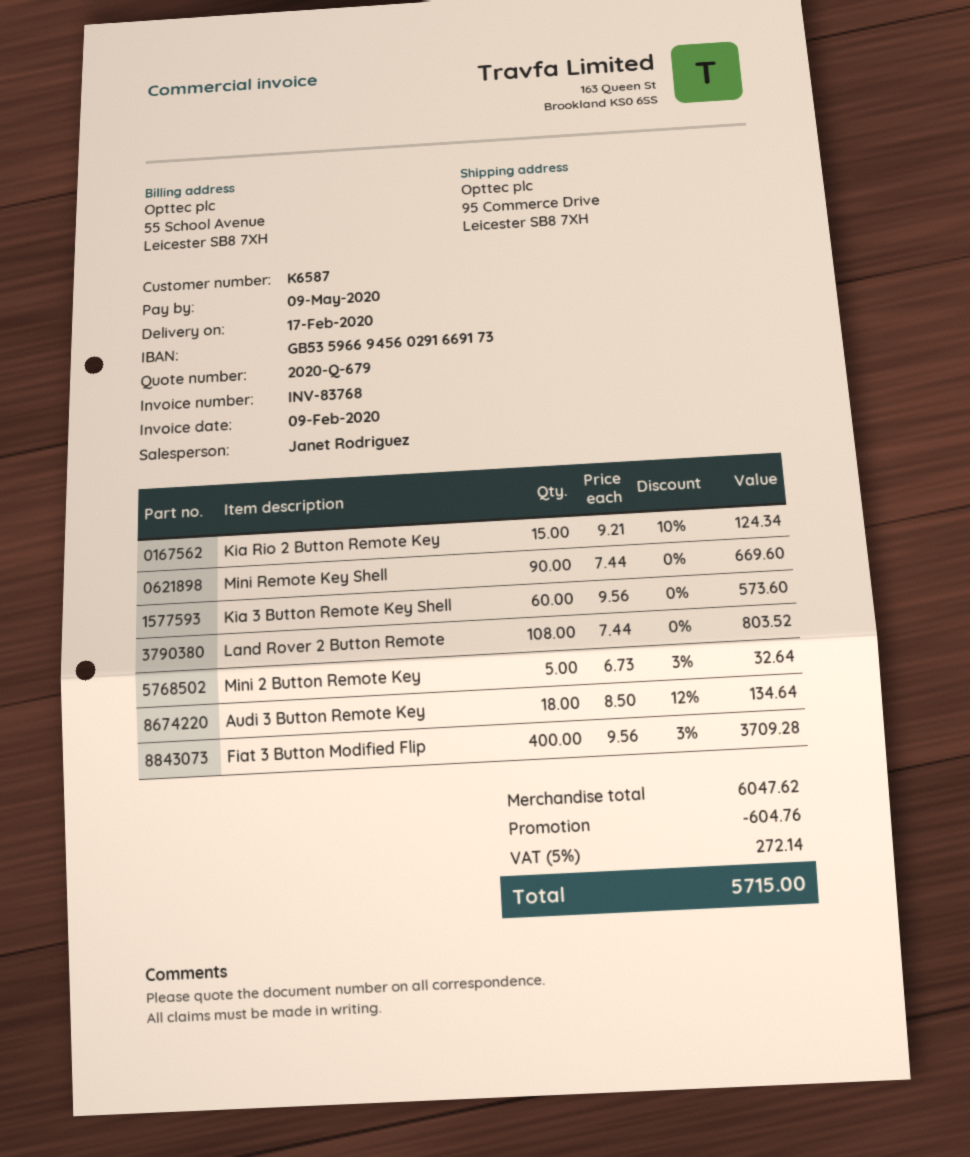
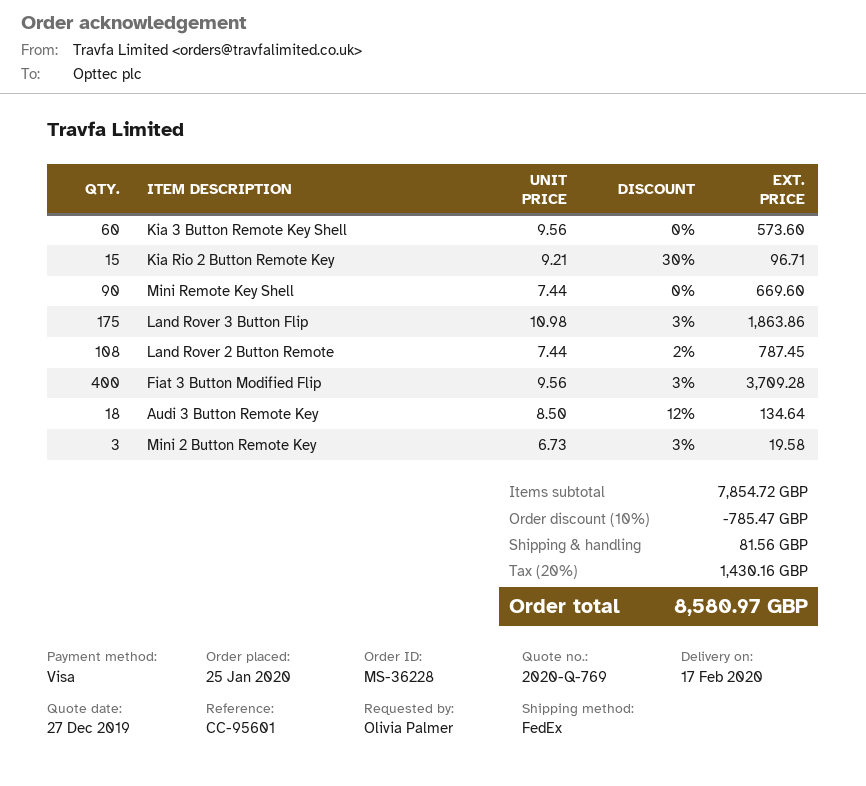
quote number: 2020-Q-679 -> 2020-Q-769
Kia Rio 2 Button Remote Key: 15 x 9.21 - 10% = 124.34 -> 15 x 9.21 - 30% = 96.71
Land Rover 2 Button Remote: 108 x 7.44 = 803.52 -> 108 x 7.44 - 2% = 787.45
Mini 2 Button Remote Key: 5 x 6.73 - 3% = 32.64 -> 3 x 6.73 - 3% = 19.58
Land Rover 3 Button Flip: none -> 175 x 10.98 - 3% = 1863.86
subtotal: 6047.62 -> 7854.72
discount: 604.76 -> 785.47
shipping: none -> 81.56
tax: 5% = 272.14 -> 20% = 1430.16
total: 5715.00 -> 8580.97

